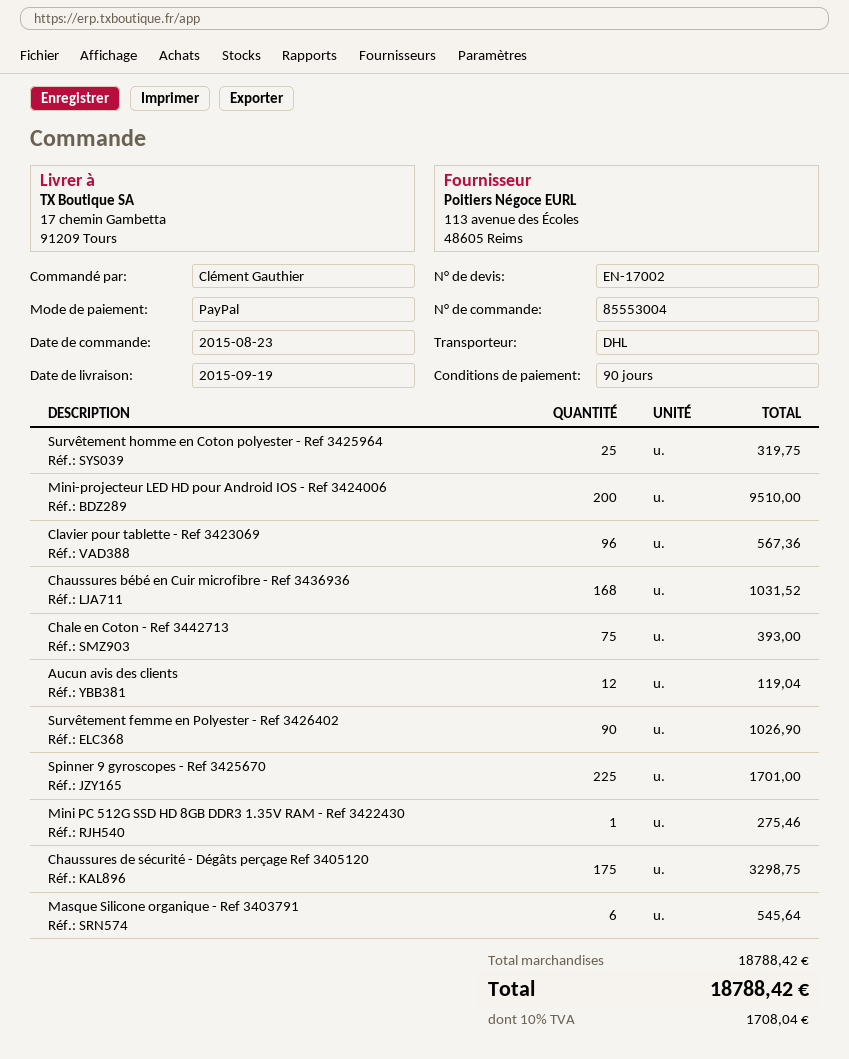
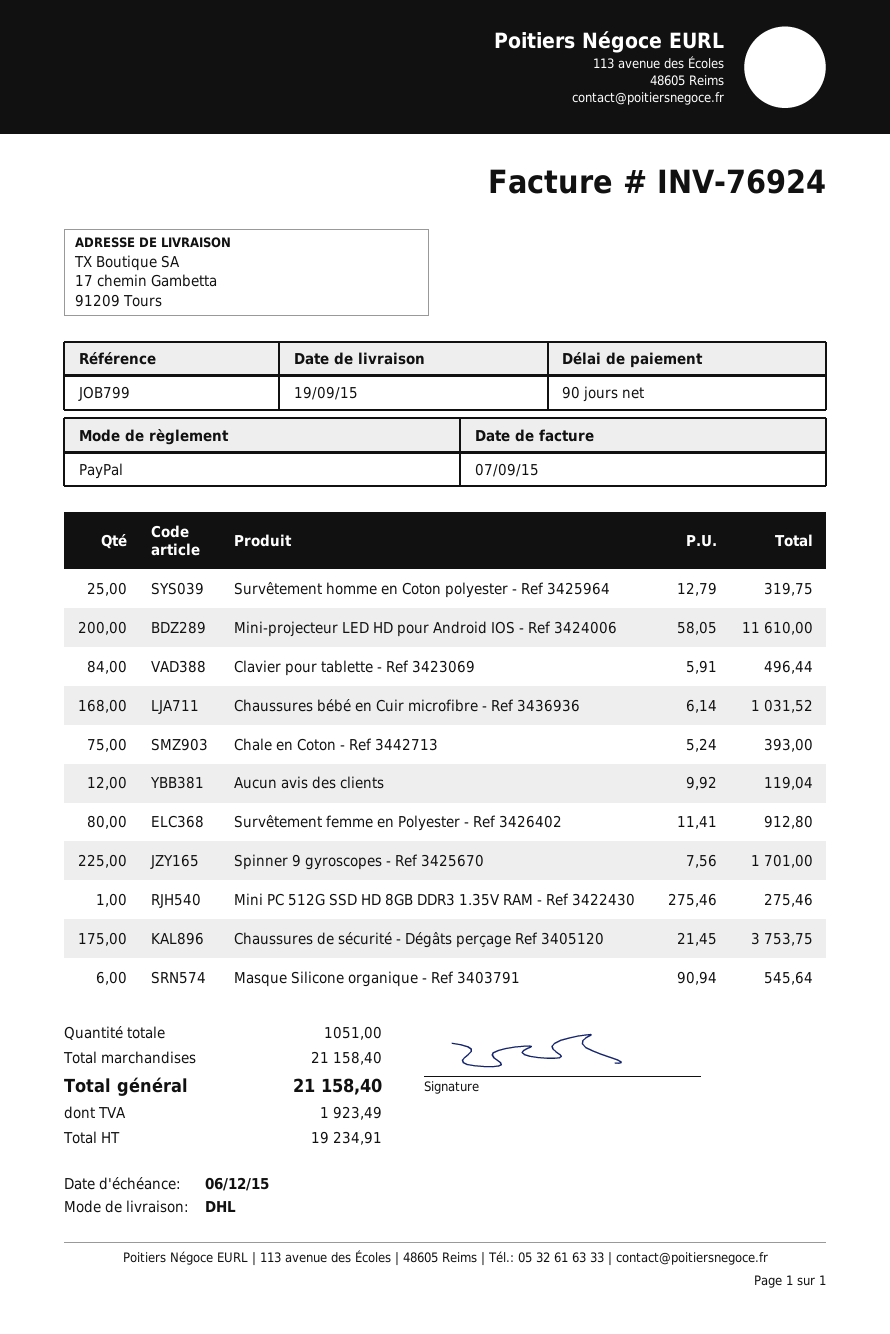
Mini-projecteur LED HD pour Android IOS - Ref 3424006: 200 for 9510.00 -> 200 for 11610.00
Clavier pour tablette - Ref 3423069: 96 for 567.36 -> 84 for 496.44
Survêtement femme en Polyester - Ref 3426402: 90 for 1026.90 -> 80 for 912.80
Chaussures de sécurité - Dégâts perçage Ref 3405120: 175 for 3298.75 -> 175 for 3753.75
subtotal: 18788.42 -> 21158.40
tax: 1708.04 -> 1923.49
total: 18788.42 -> 21158.40

